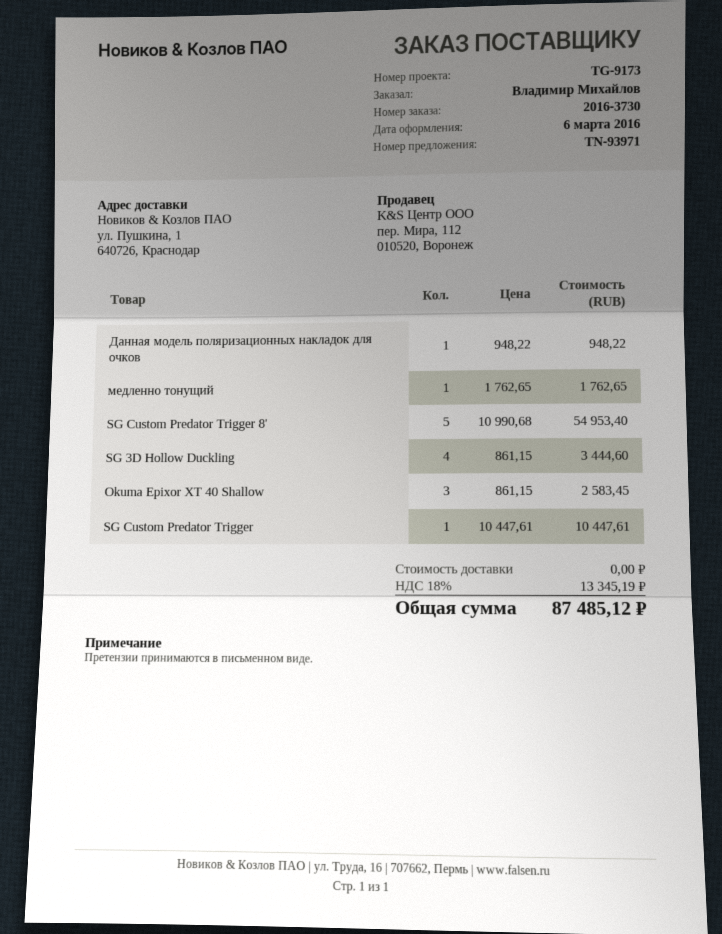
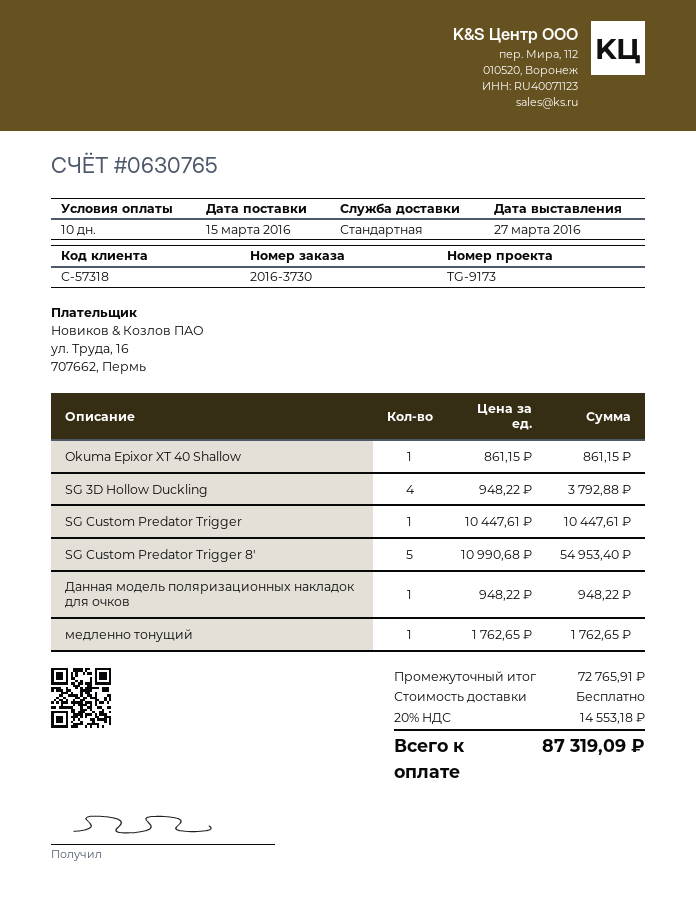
SG 3D Hollow Duckling: 4 x 861.15 = 3444.60 -> 4 x 948.22 = 3792.88
Okuma Epixor XT 40 Shallow: 3 x 861.15 = 2583.45 -> 1 x 861.15 = 861.15
tax: 18% = 13345.19 -> 20% = 14553.18
total: 87485.12 -> 87319.09

